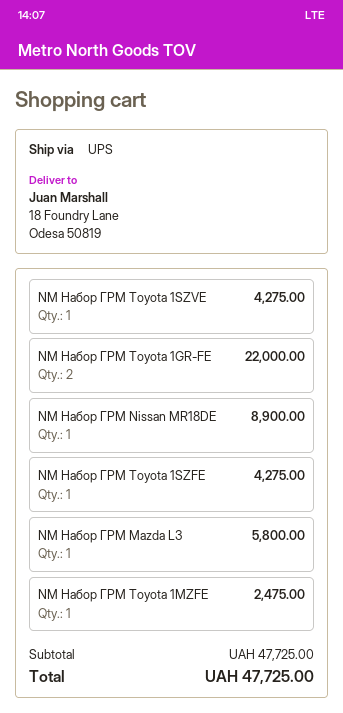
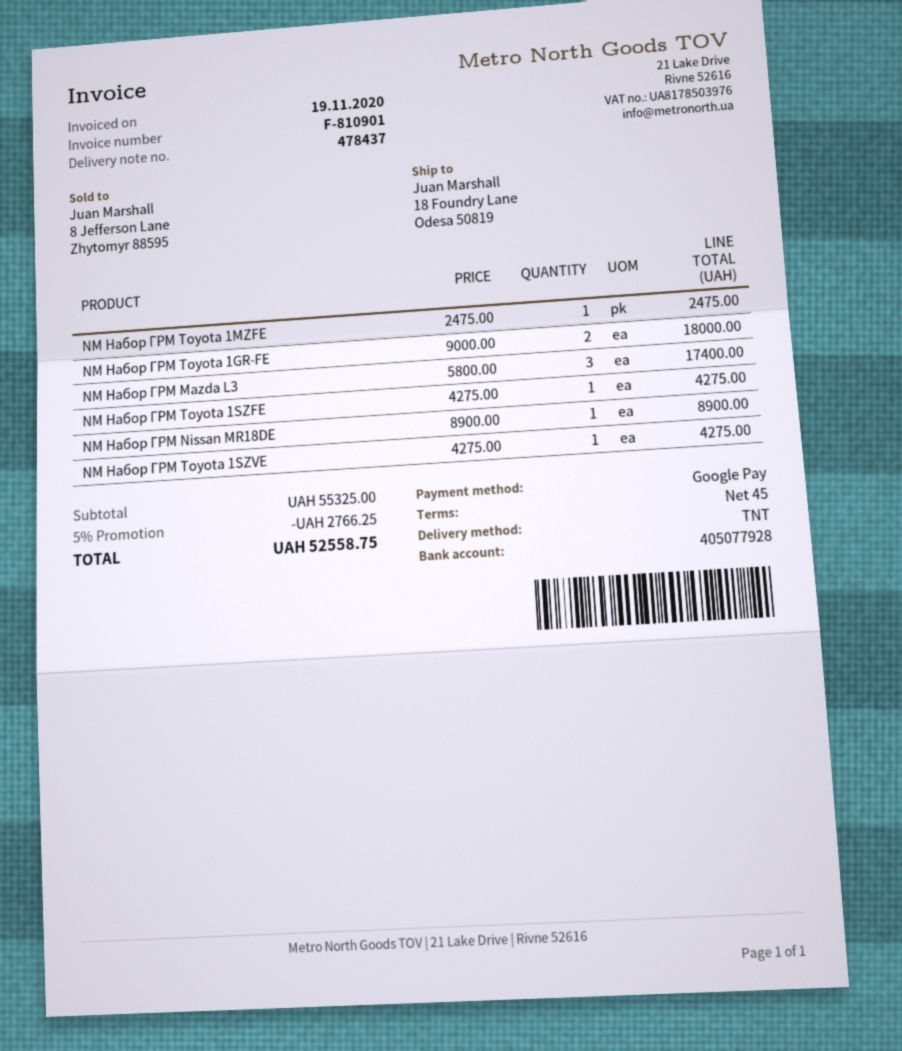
shipping method: UPS -> TNT
NM Набор ГРМ Toyota 1GR-FE: 2 for 22000.00 -> 2 for 18000.00
NM Набор ГРМ Mazda L3: 1 for 5800.00 -> 3 for 17400.00
subtotal: 47725.00 -> 55325.00
discount: none -> 5% = 2766.25
total: 47725.00 -> 52558.75

